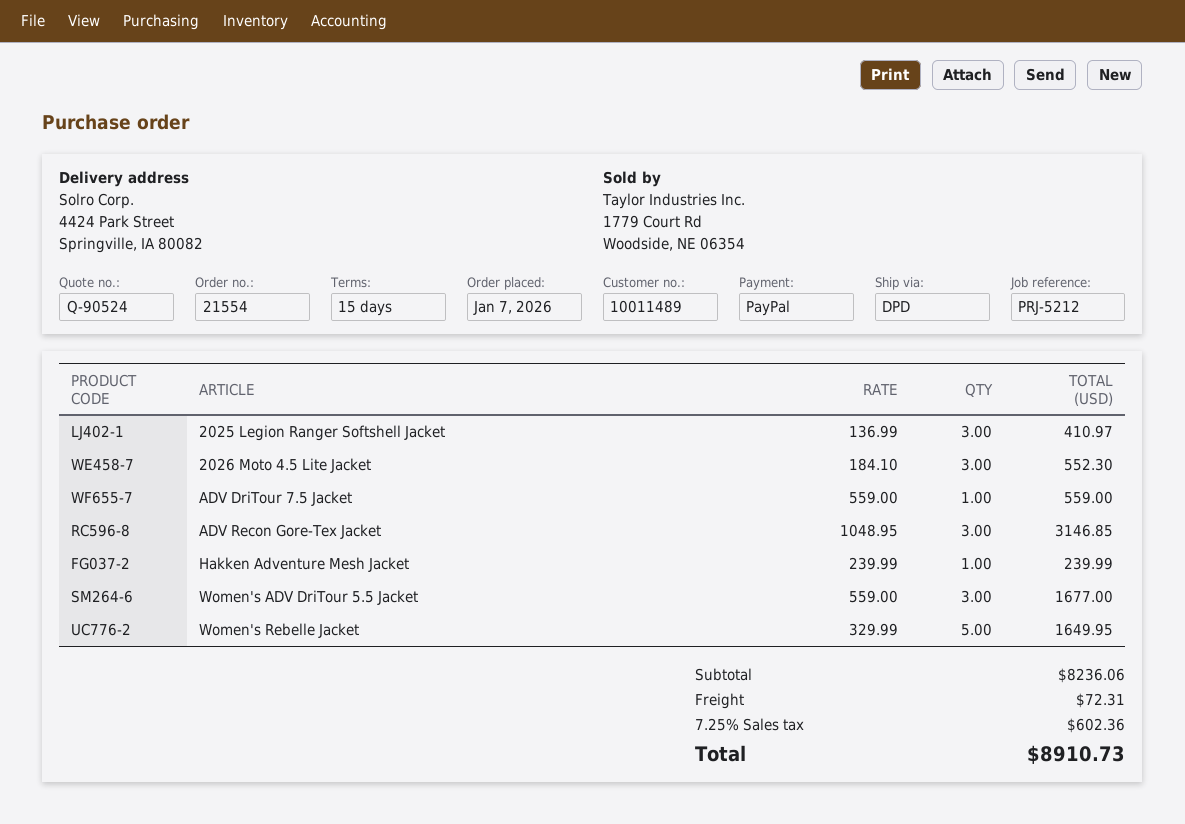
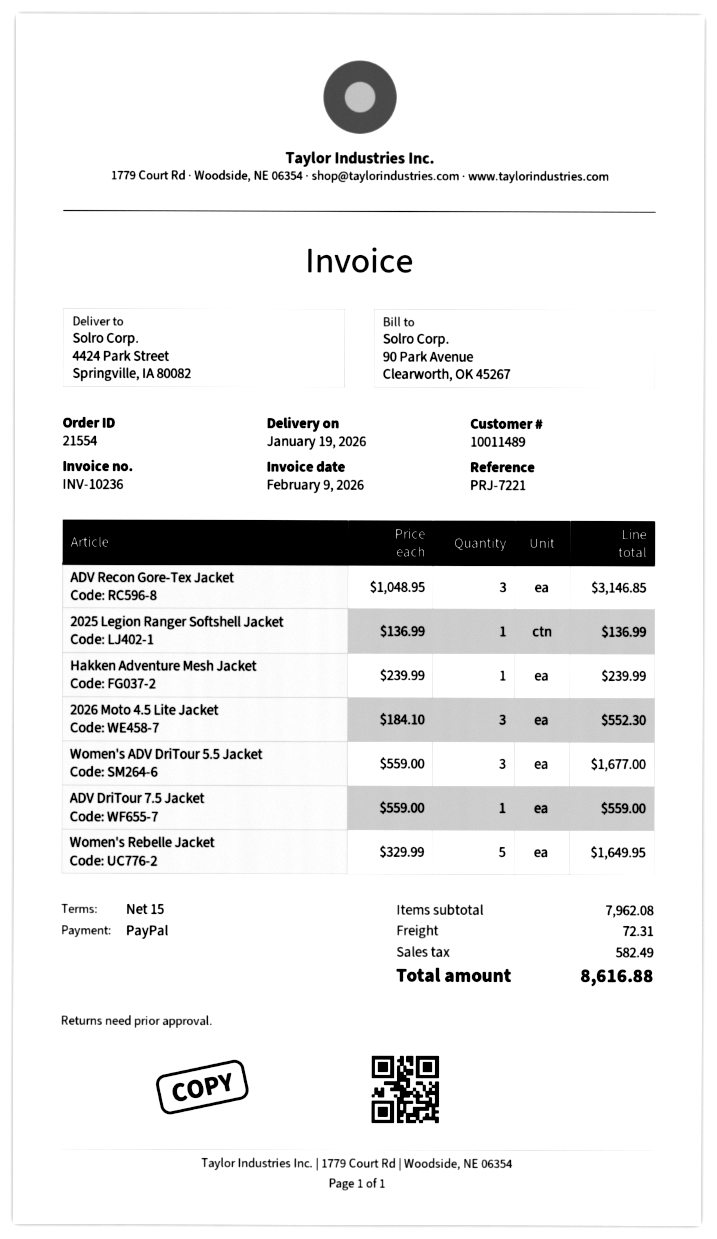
reference: PRJ-5212 -> PRJ-7221
2025 Legion Ranger Softshell Jacket: 3 x 136.99 = 410.97 -> 1 x 136.99 = 136.99
subtotal: 8236.06 -> 7962.08
tax: 602.36 -> 582.49
total: 8910.73 -> 8616.88

